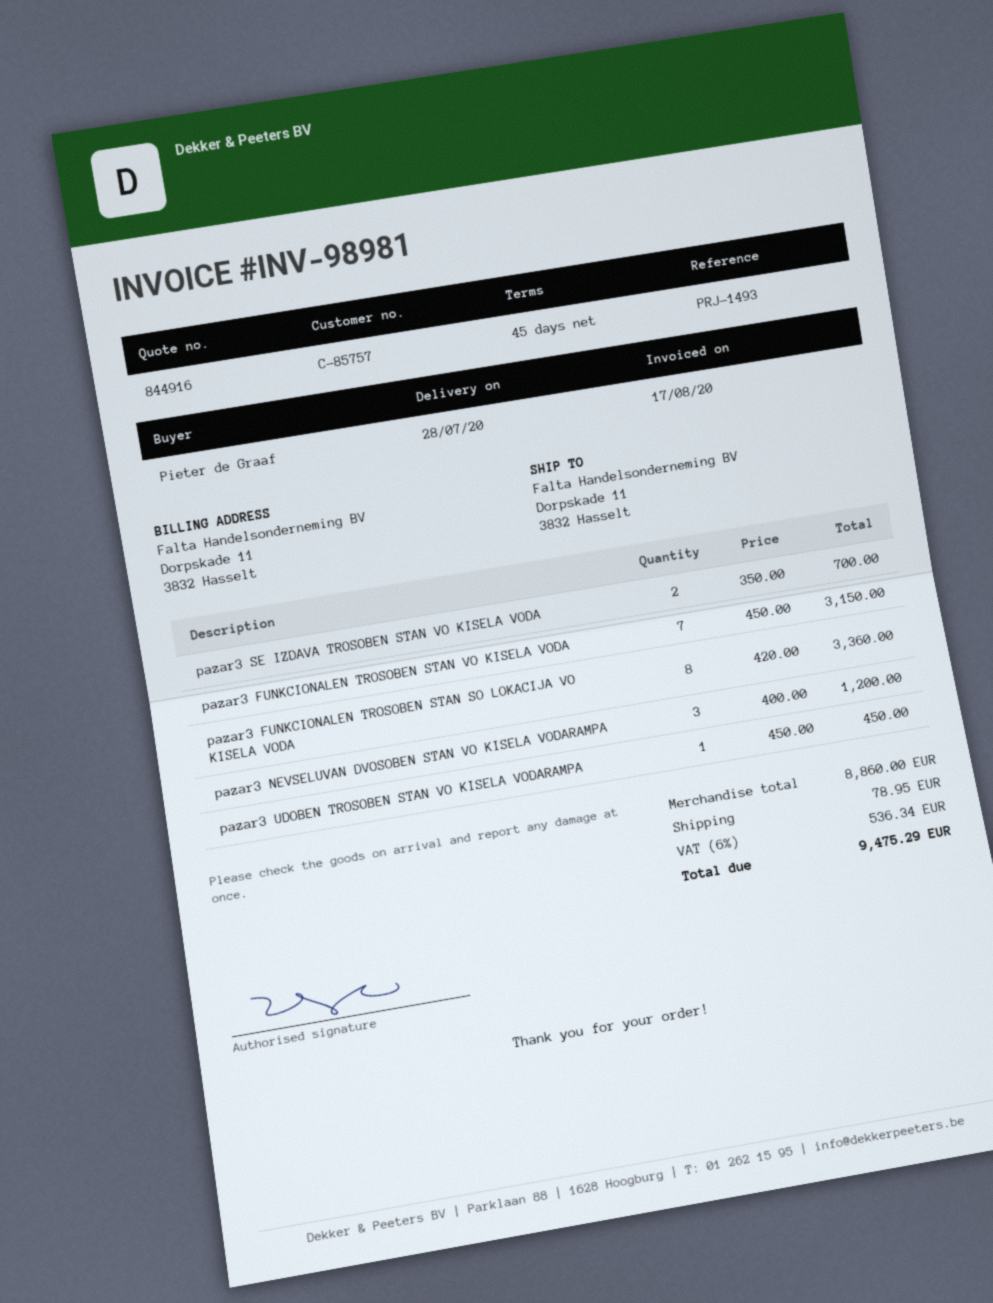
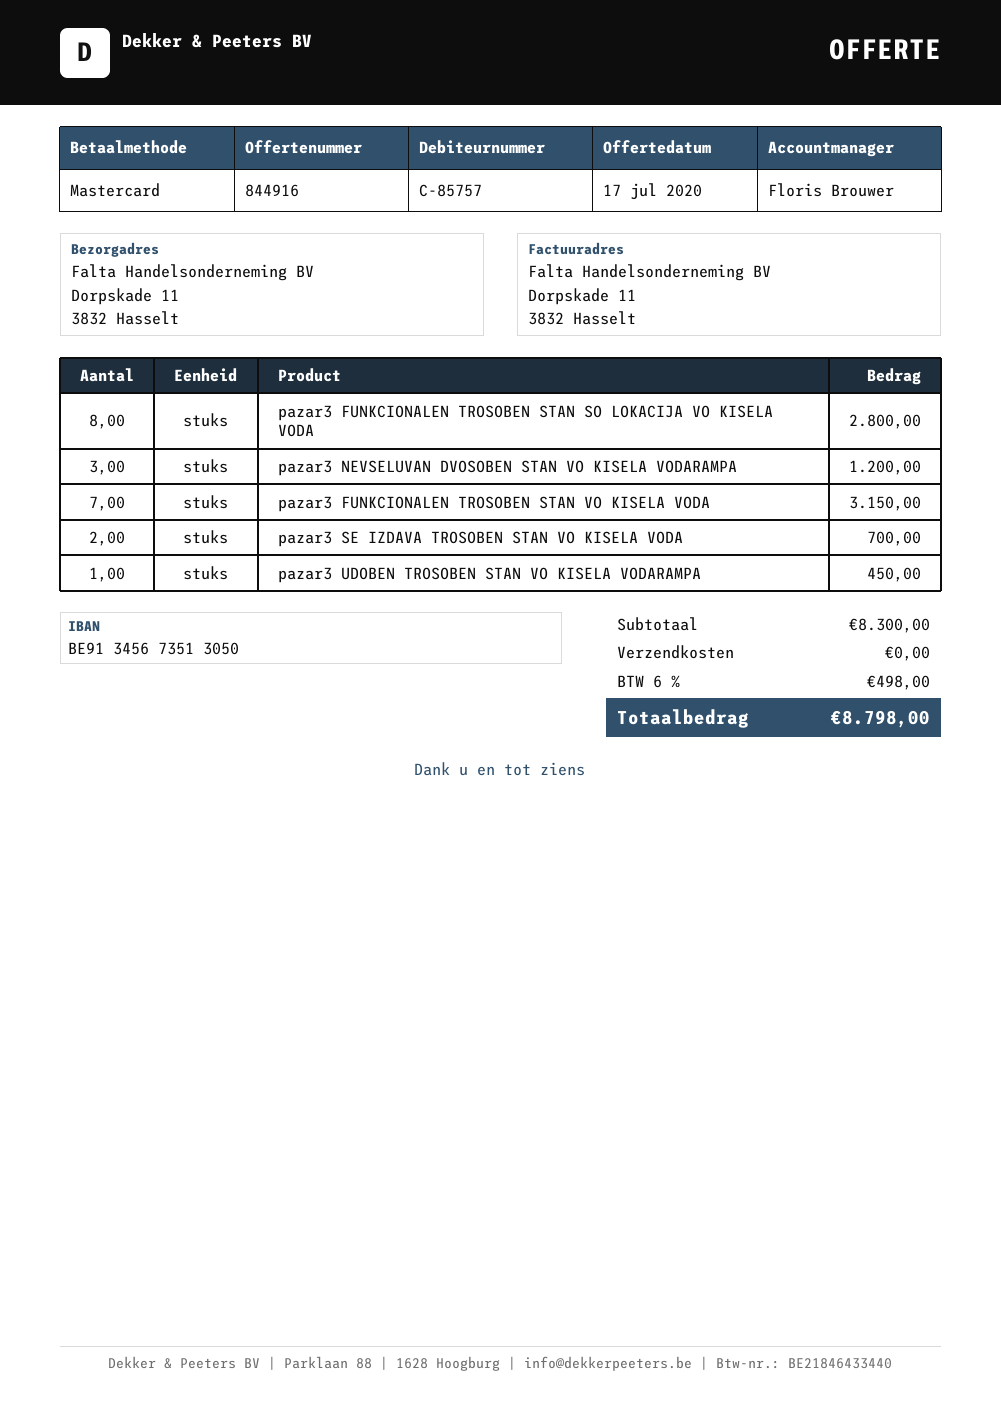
pazar3 FUNKCIONALEN TROSOBEN STAN SO LOKACIJA VO KISELA VODA: 8 for 3360.00 -> 8 for 2800.00
subtotal: 8860.00 -> 8300.00
shipping: 78.95 -> 0.00
tax: 6% = 536.34 -> 6% = 498.00
total: 9475.29 -> 8798.00

